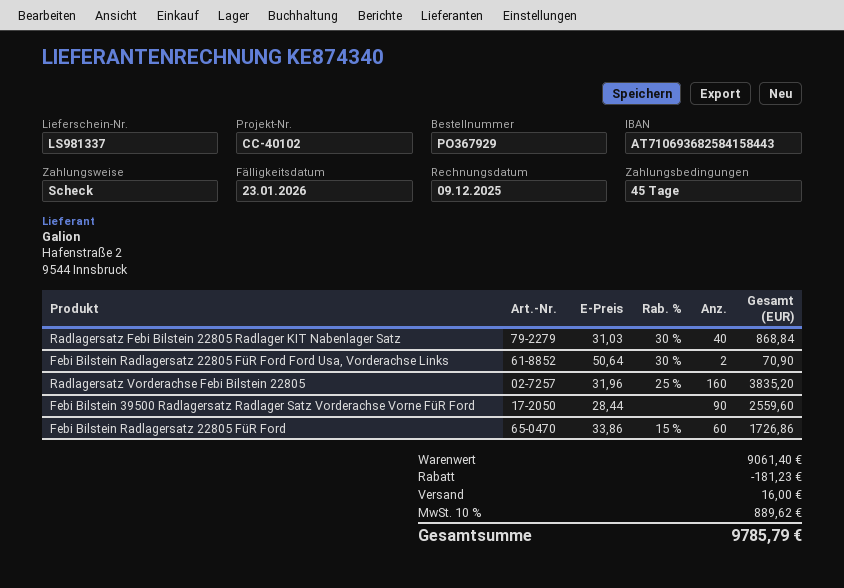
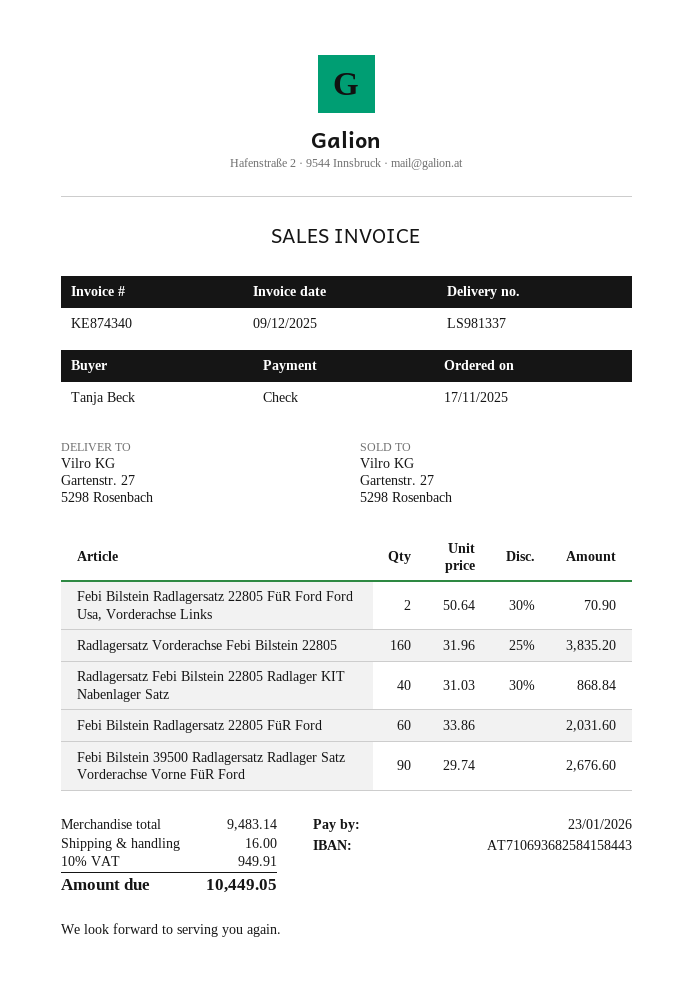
Febi Bilstein 39500 Radlagersatz Radlager Satz Vorderachse Vorne FüR Ford: 90 x 28.44 = 2559.60 -> 90 x 29.74 = 2676.60
Febi Bilstein Radlagersatz 22805 FüR Ford: 60 x 33.86 - 15% = 1726.86 -> 60 x 33.86 = 2031.60
subtotal: 9061.40 -> 9483.14
discount: 181.23 -> none
tax: 10% = 889.62 -> 10% = 949.91
total: 9785.79 -> 10449.05

